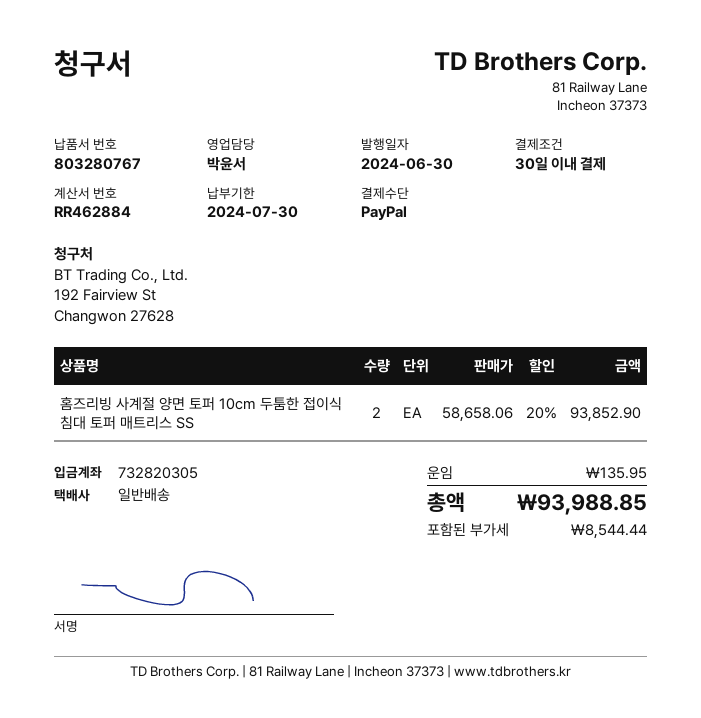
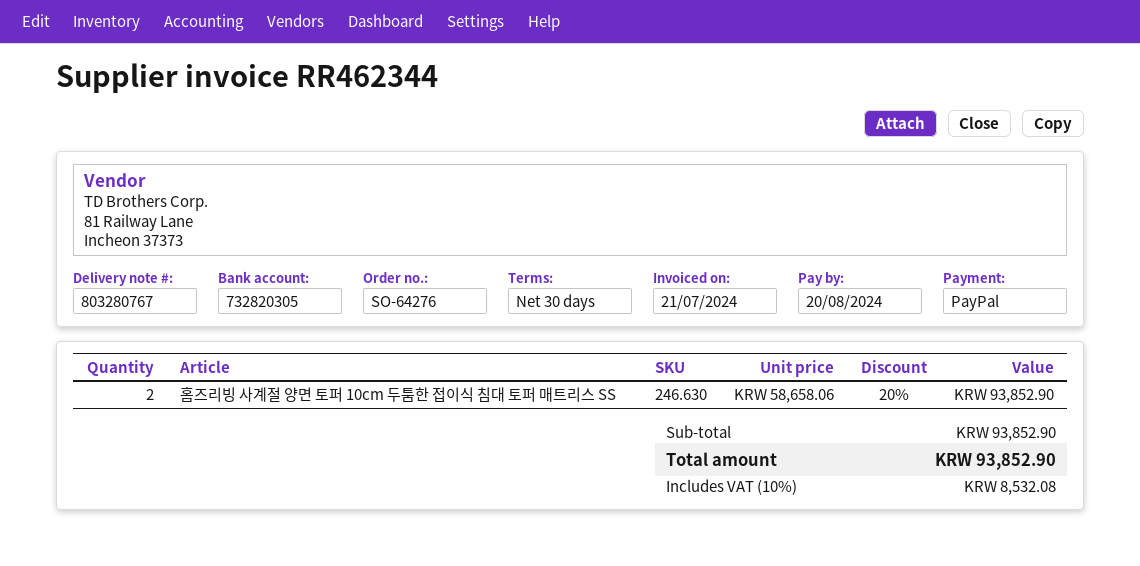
invoice number: RR462884 -> RR462344
invoice date: 2024-06-30 -> 2024-07-21
due date: 2024-07-30 -> 2024-08-20
shipping: 135.95 -> none
tax: 8544.44 -> 8532.08
total: 93988.85 -> 93852.90

